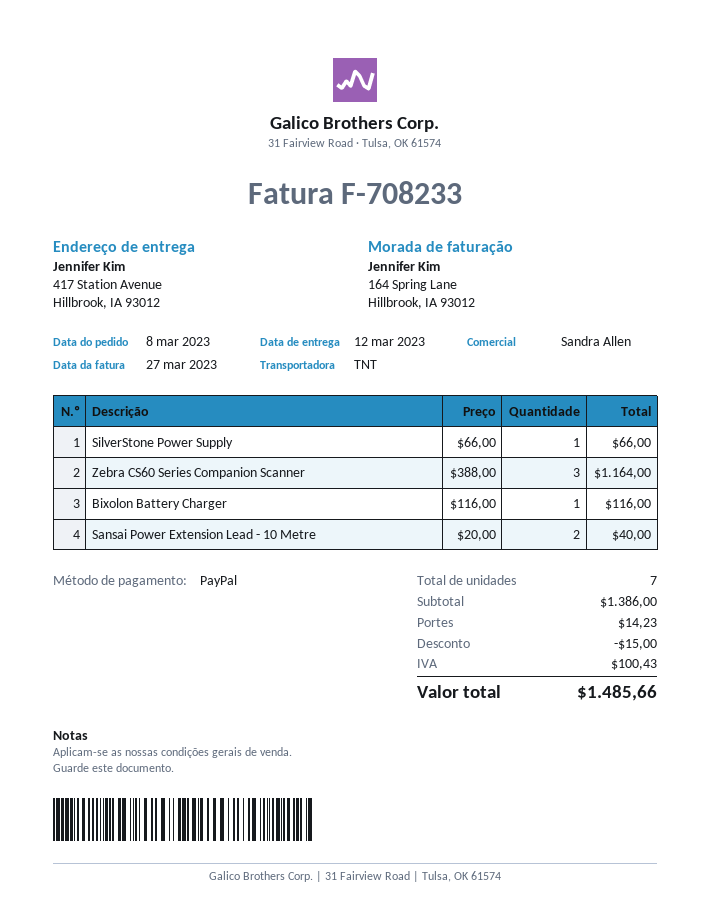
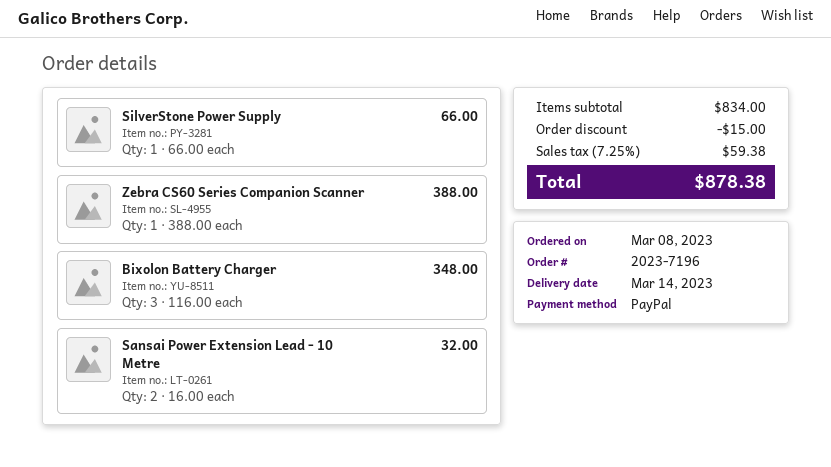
delivery date: 2023-03-12 -> 2023-03-14
Zebra CS60 Series Companion Scanner: 3 x 388.00 = 1164.00 -> 1 x 388.00 = 388.00
Bixolon Battery Charger: 1 x 116.00 = 116.00 -> 3 x 116.00 = 348.00
Sansai Power Extension Lead - 10 Metre: 2 x 20.00 = 40.00 -> 2 x 16.00 = 32.00
subtotal: 1386.00 -> 834.00
shipping: 14.23 -> none
tax: 100.43 -> 59.38
total: 1485.66 -> 878.38

